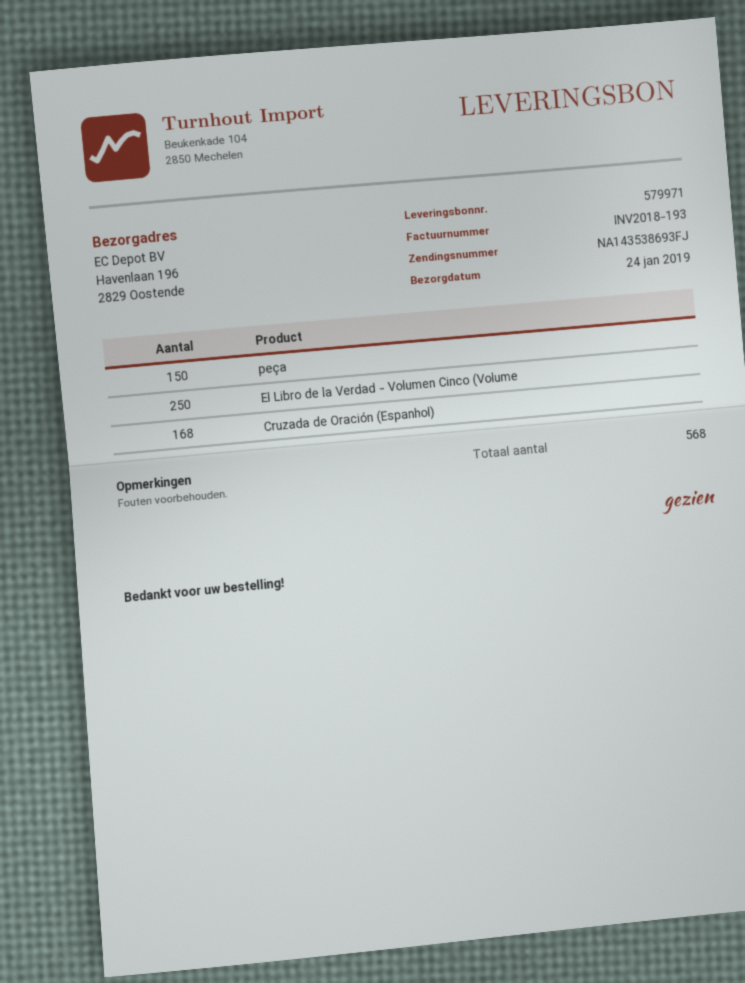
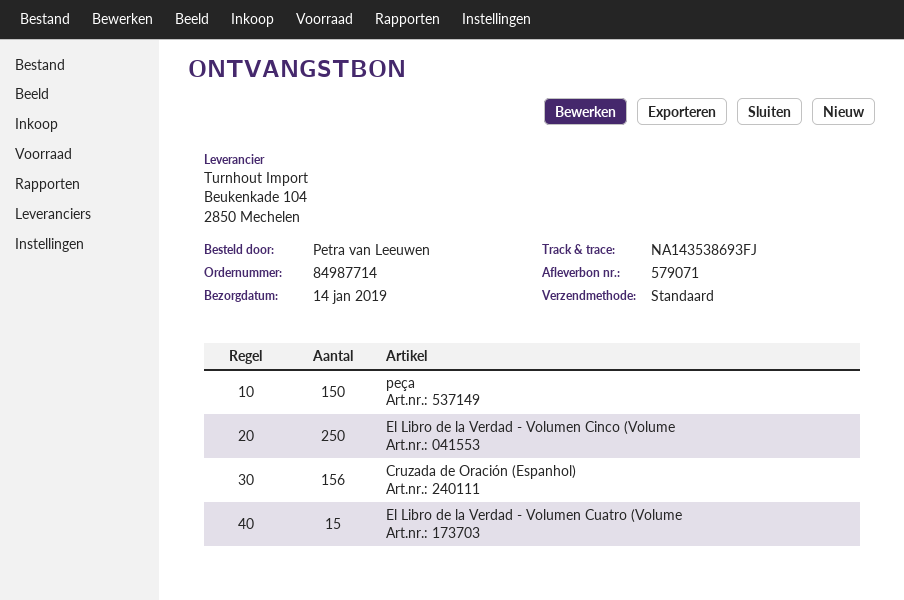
delivery note number: 579971 -> 579071
delivery date: 2019-01-24 -> 2019-01-14
Cruzada de Oración (Espanhol): 168 -> 156
El Libro de la Verdad - Volumen Cuatro (Volume: none -> 15

